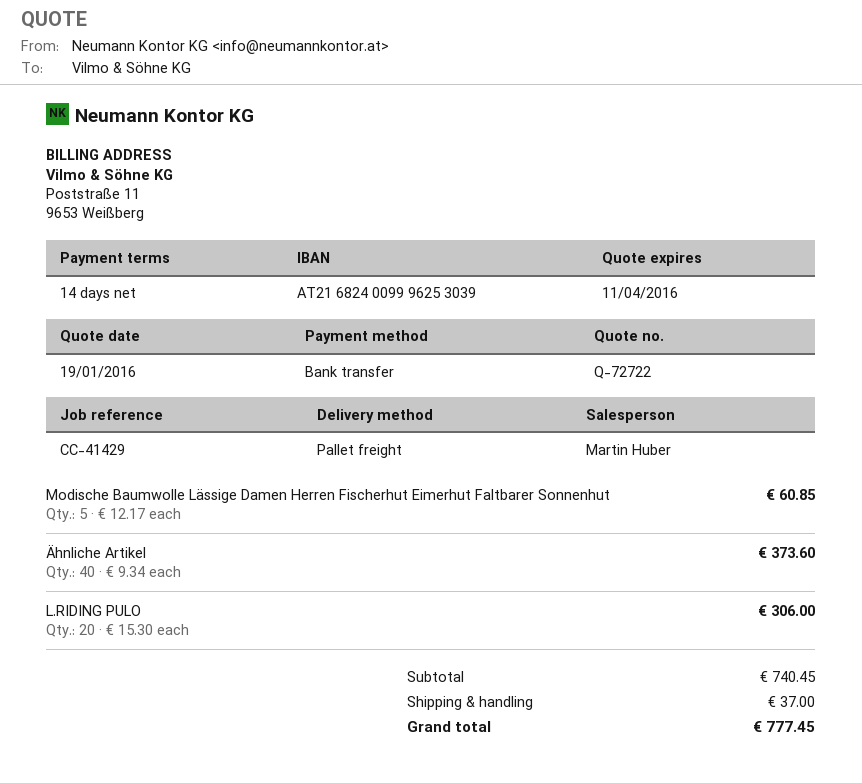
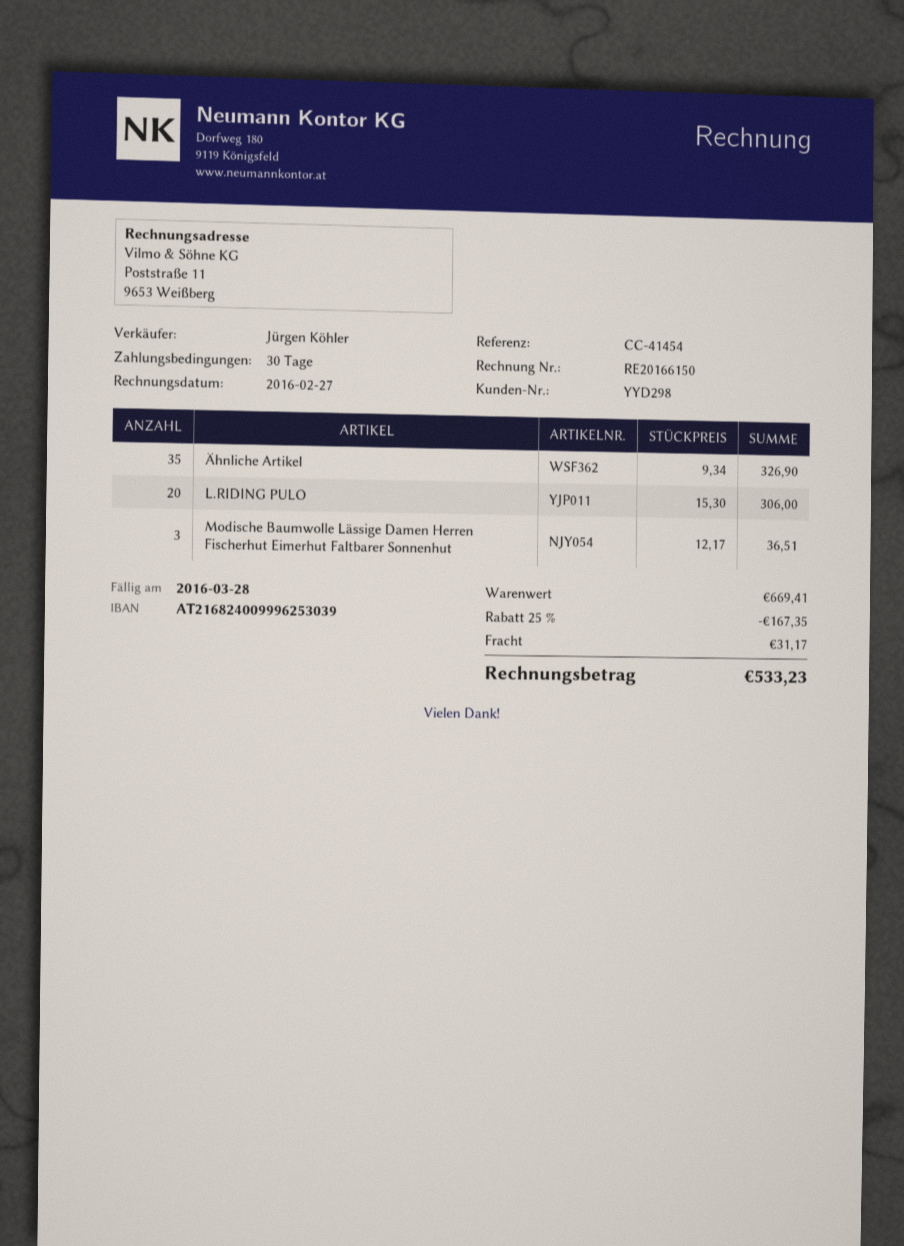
payment terms: 14 days -> 30 days
reference: CC-41429 -> CC-41454
sales rep: Martin Huber -> Jürgen Köhler
Modische Baumwolle Lässige Damen Herren Fischerhut Eimerhut Faltbarer Sonnenhut: 5 x 12.17 = 60.85 -> 3 x 12.17 = 36.51
Ähnliche Artikel: 40 x 9.34 = 373.60 -> 35 x 9.34 = 326.90
subtotal: 740.45 -> 669.41
discount: none -> 25% = 167.35
shipping: 37.00 -> 31.17
total: 777.45 -> 533.23

